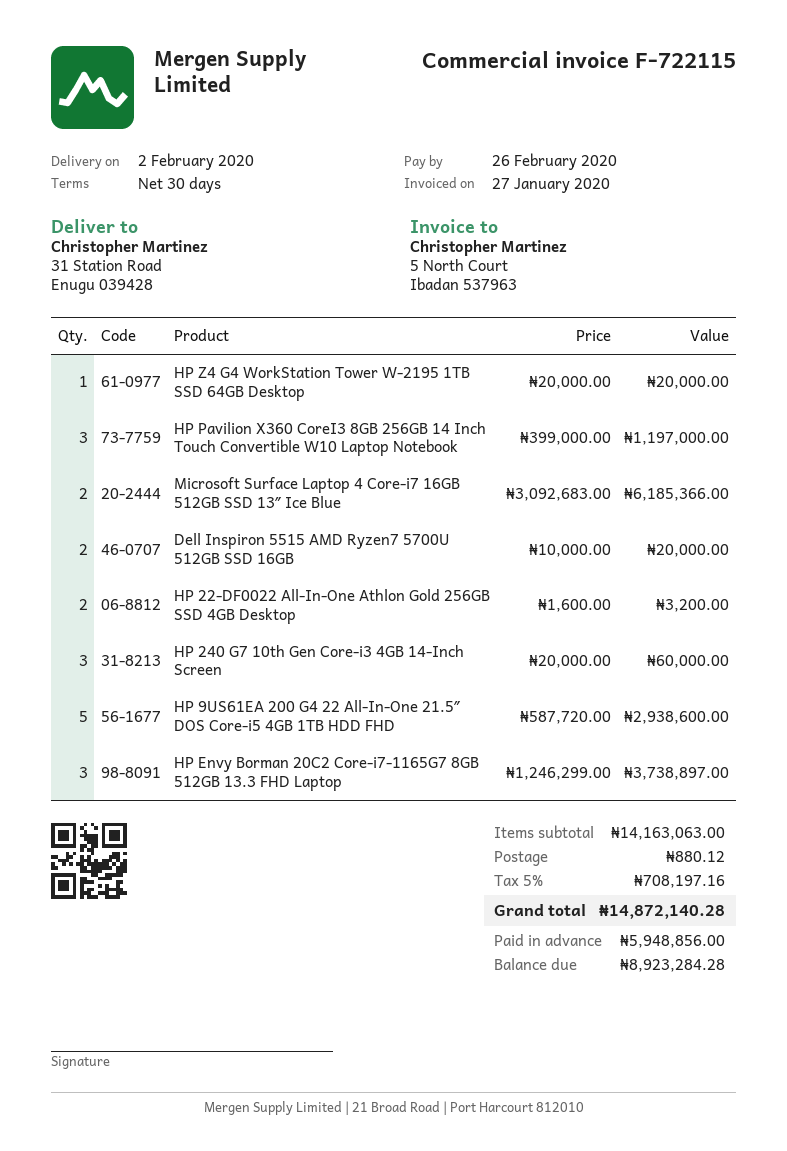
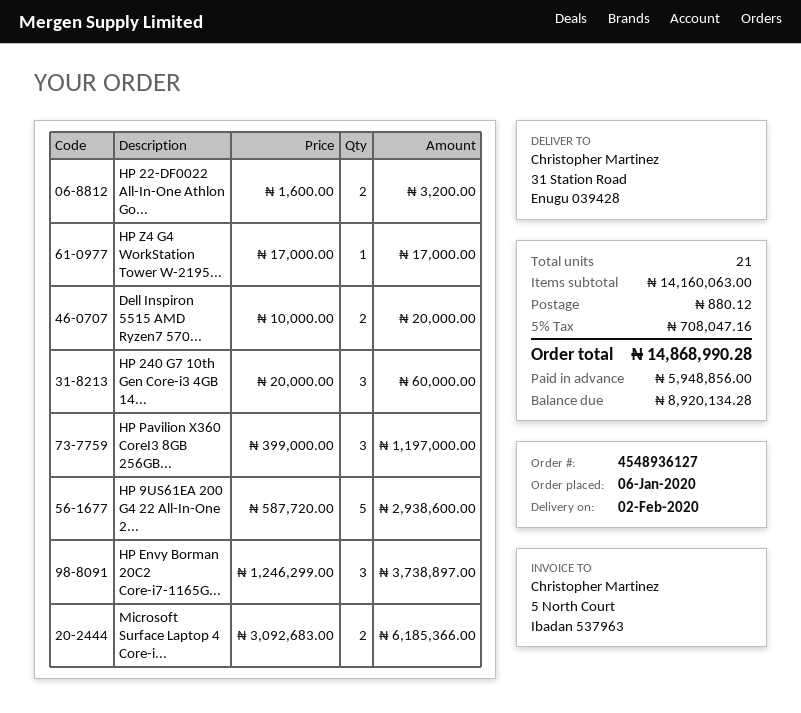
HP Z4 G4 WorkStation Tower W-2195 1TB SSD 64GB Desktop: 1 x 20000.00 = 20000.00 -> 1 x 17000.00 = 17000.00
subtotal: 14163063.00 -> 14160063.00
tax: 5% = 708197.16 -> 5% = 708047.16
total: 14872140.28 -> 14868990.28
balance: 8923284.28 -> 8920134.28

